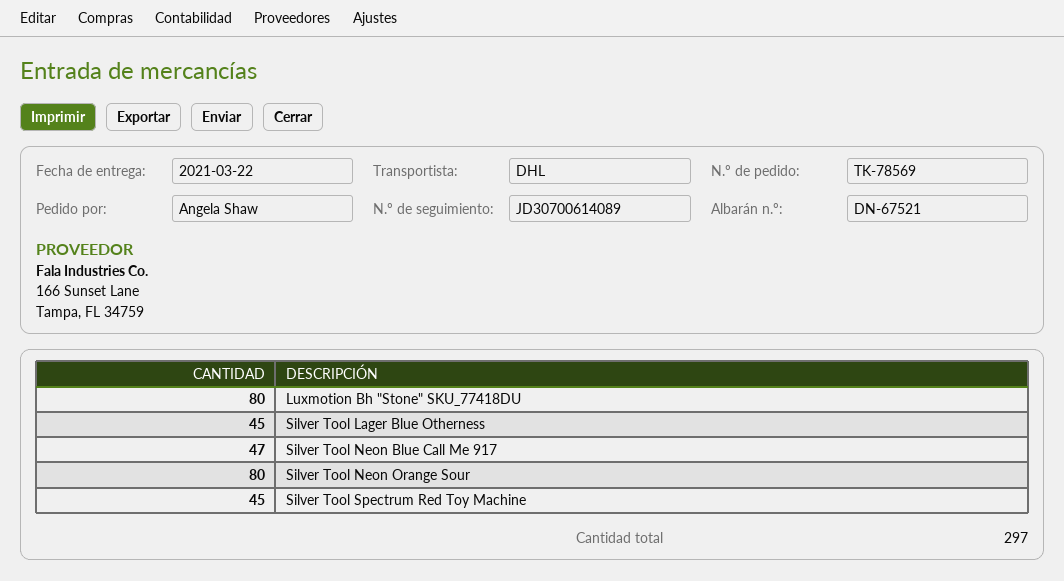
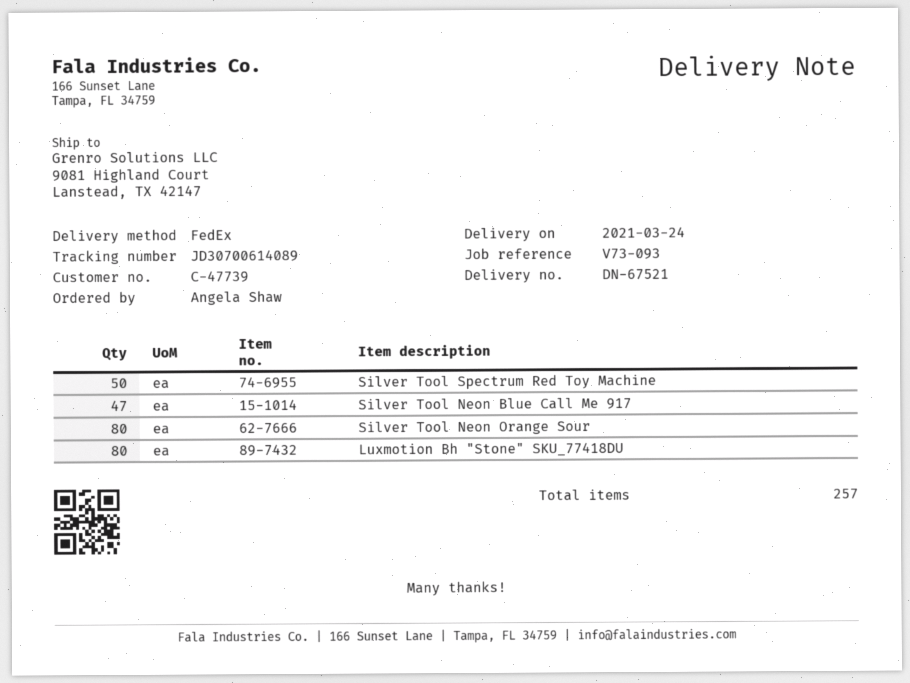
delivery date: 2021-03-22 -> 2021-03-24
shipping method: DHL -> FedEx
Silver Tool Lager Blue Otherness: 45 -> none
Silver Tool Spectrum Red Toy Machine: 45 -> 50
total quantity: 297 -> 257

